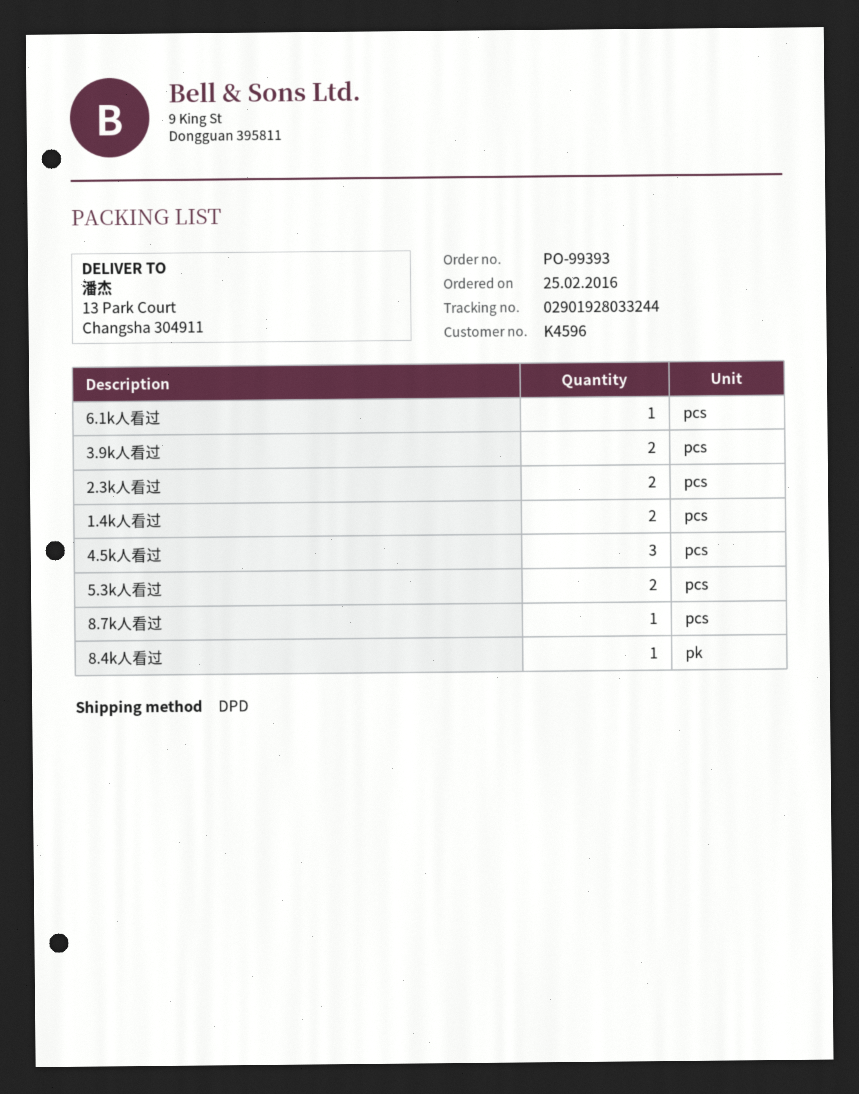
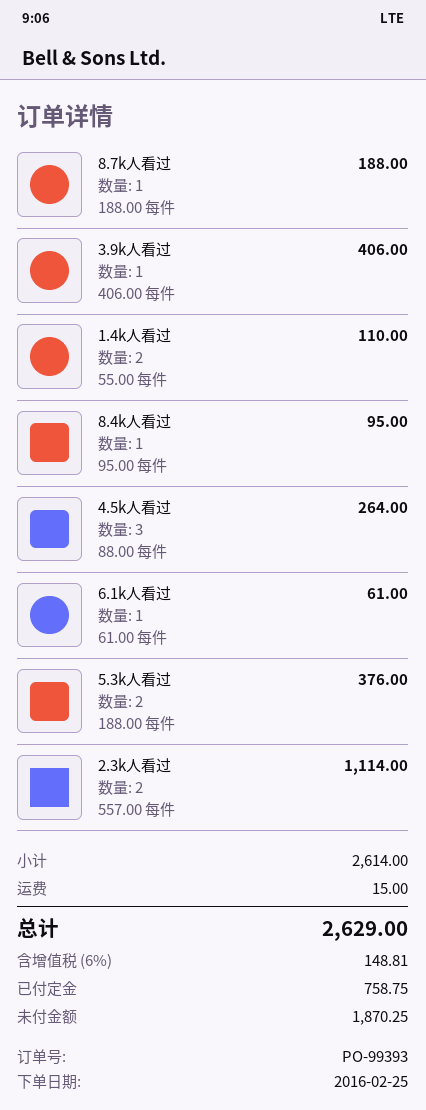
3.9k人看过: 2 -> 1

